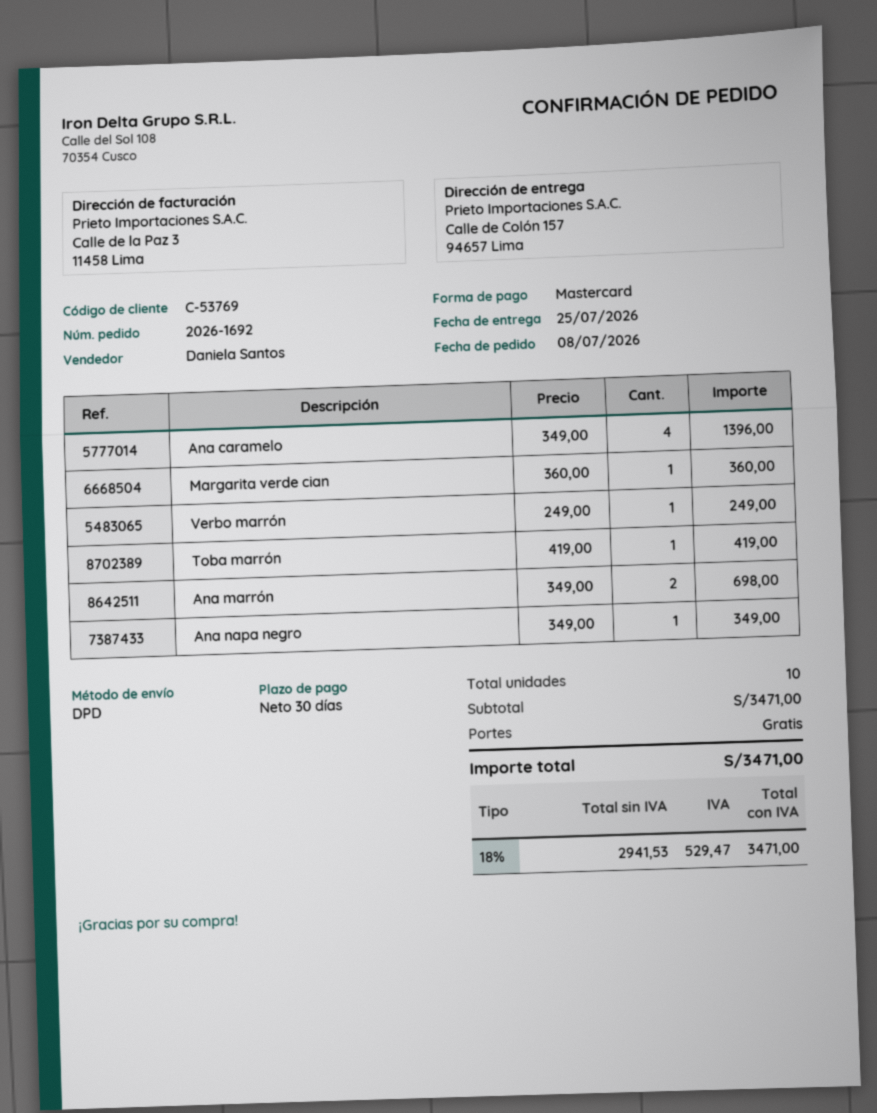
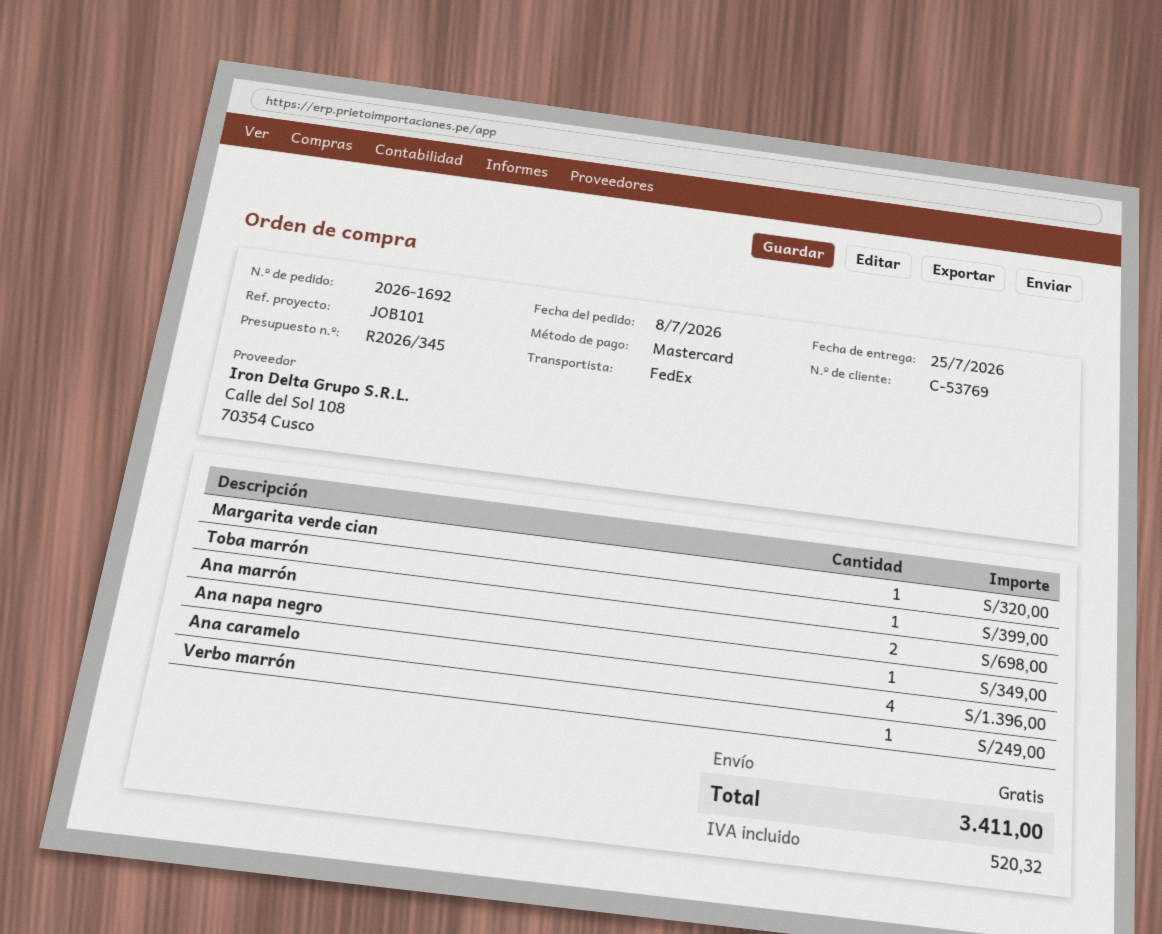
shipping method: DPD -> FedEx
Margarita verde cian: 1 for 360.00 -> 1 for 320.00
Toba marrón: 1 for 419.00 -> 1 for 399.00
tax: 529.47 -> 520.32
total: 3471.00 -> 3411.00

